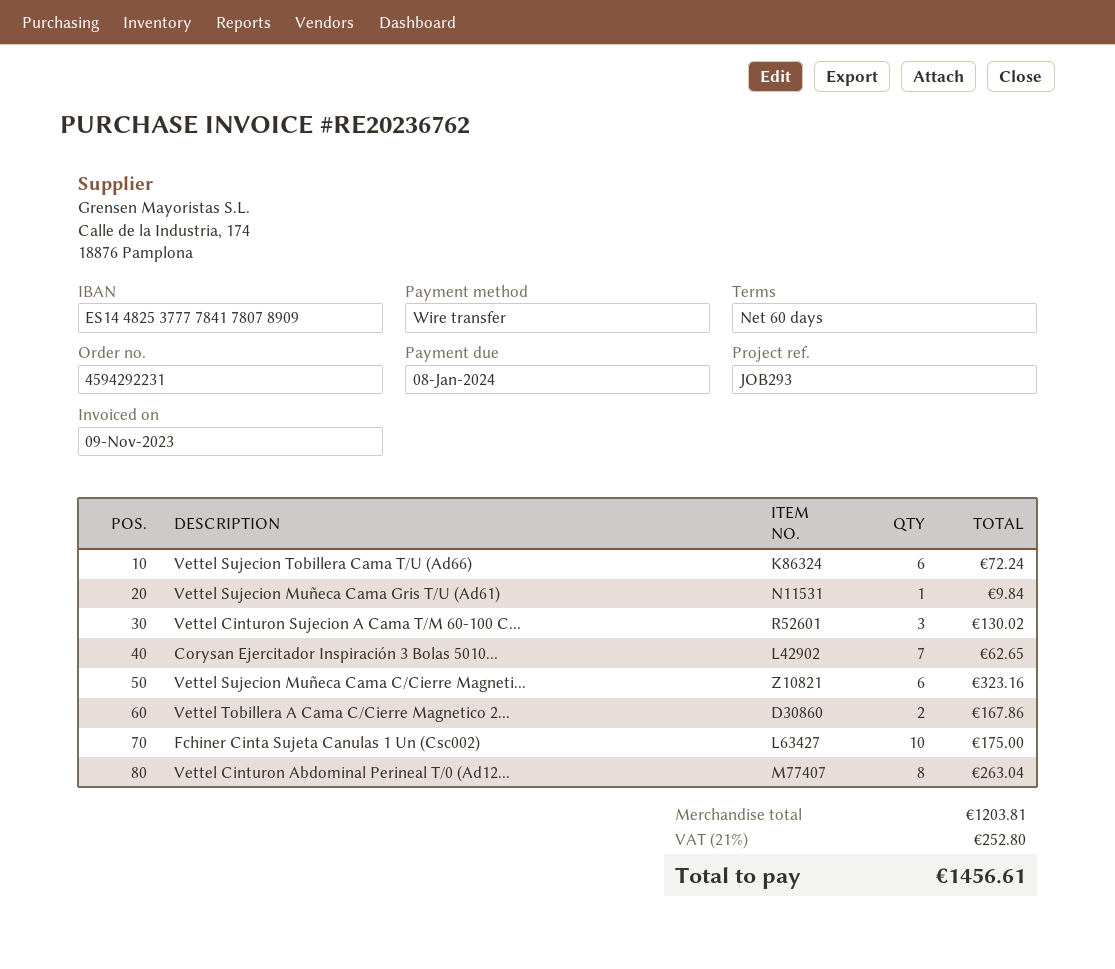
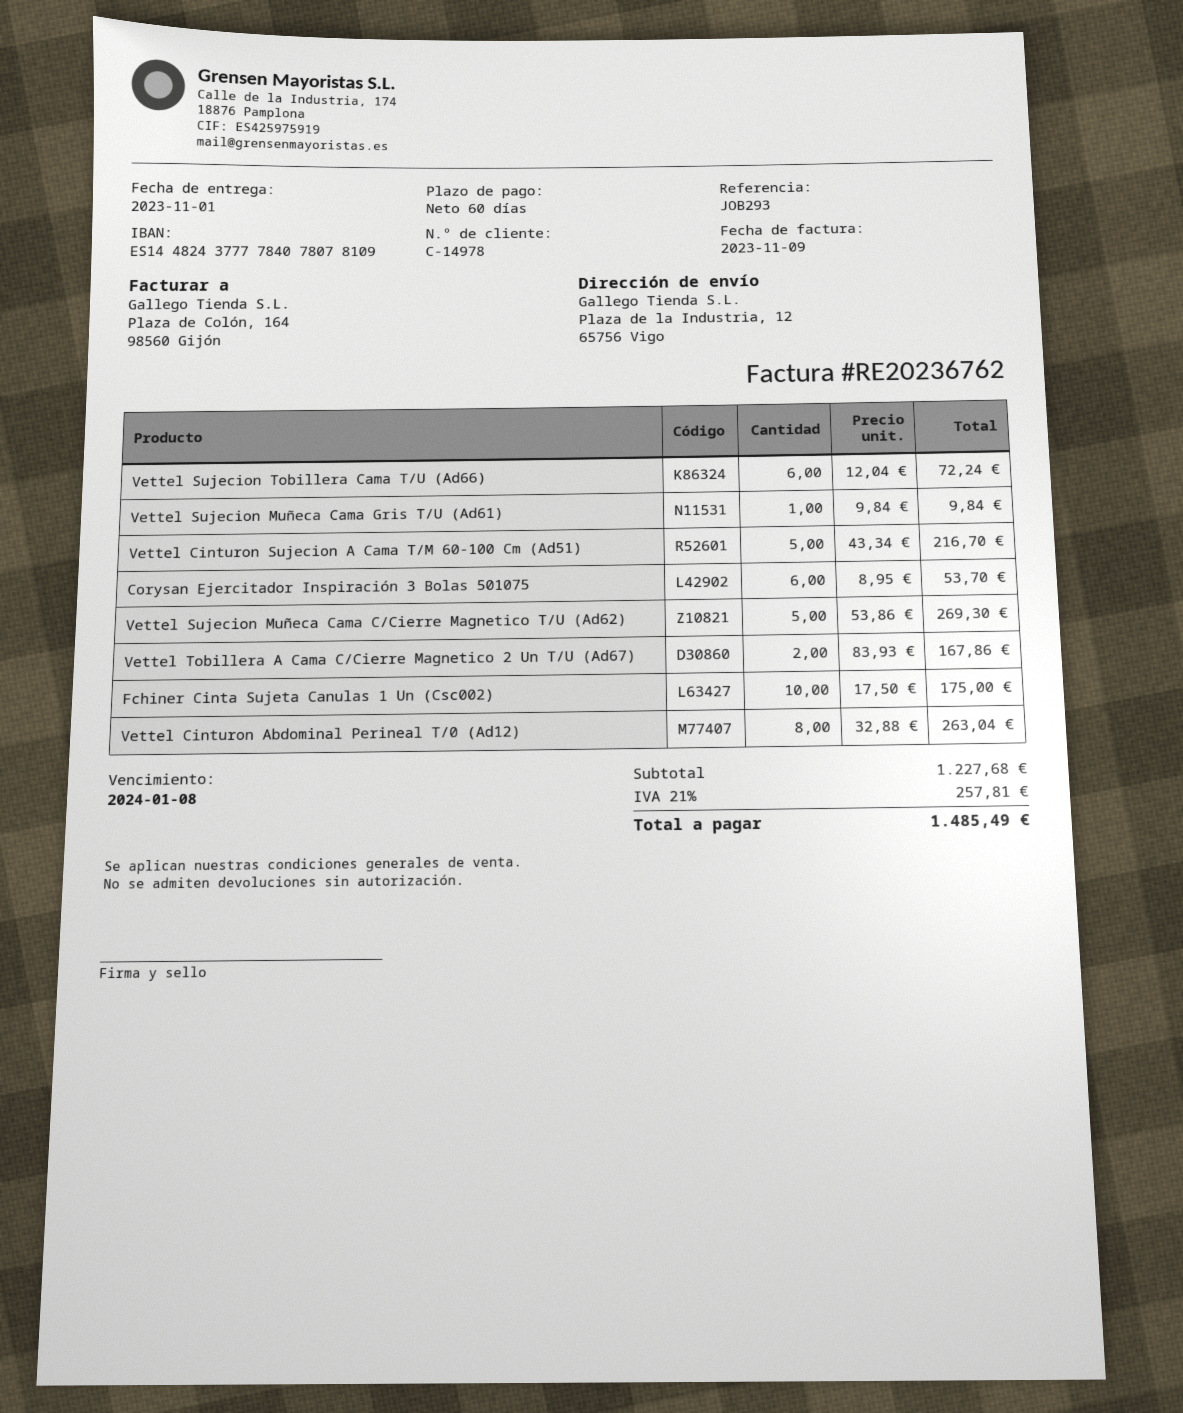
bank account: ES1448253777784178078909 -> ES1448243777784078078109
Vettel Cinturon Sujecion A Cama T/M 60-100 C...: 3 for 130.02 -> 5 for 216.70
Corysan Ejercitador Inspiración 3 Bolas 5010...: 7 for 62.65 -> 6 for 53.70
Vettel Sujecion Muñeca Cama C/Cierre Magneti...: 6 for 323.16 -> 5 for 269.30
subtotal: 1203.81 -> 1227.68
tax: 21% = 252.80 -> 21% = 257.81
total: 1456.61 -> 1485.49

